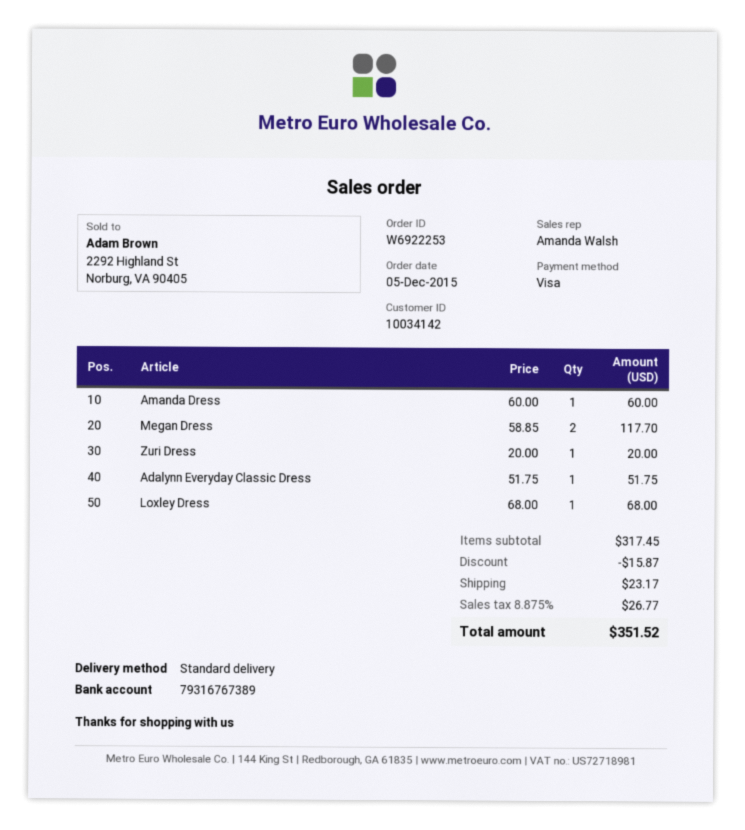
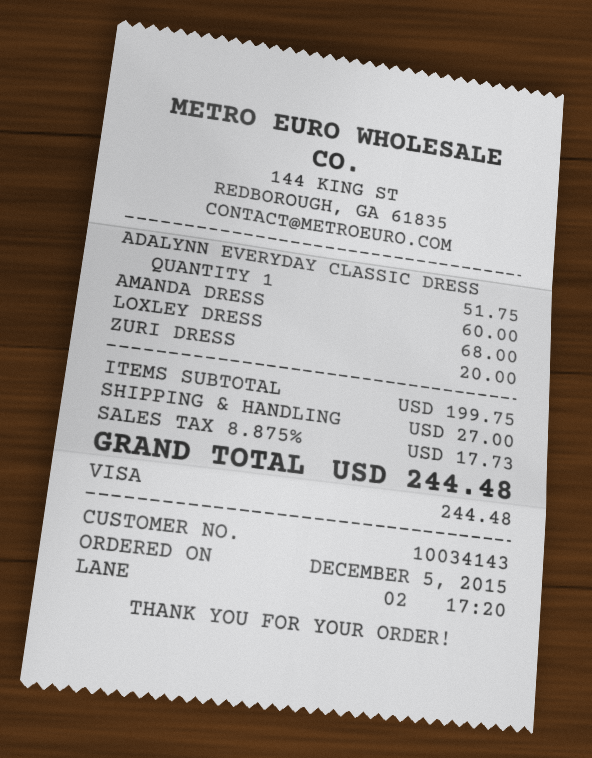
customer number: 10034142 -> 10034143
Megan Dress: 2 for 117.70 -> none
subtotal: 317.45 -> 199.75
discount: 15.87 -> none
shipping: 23.17 -> 27.00
tax: 8.875% = 26.77 -> 8.875% = 17.73
total: 351.52 -> 244.48

